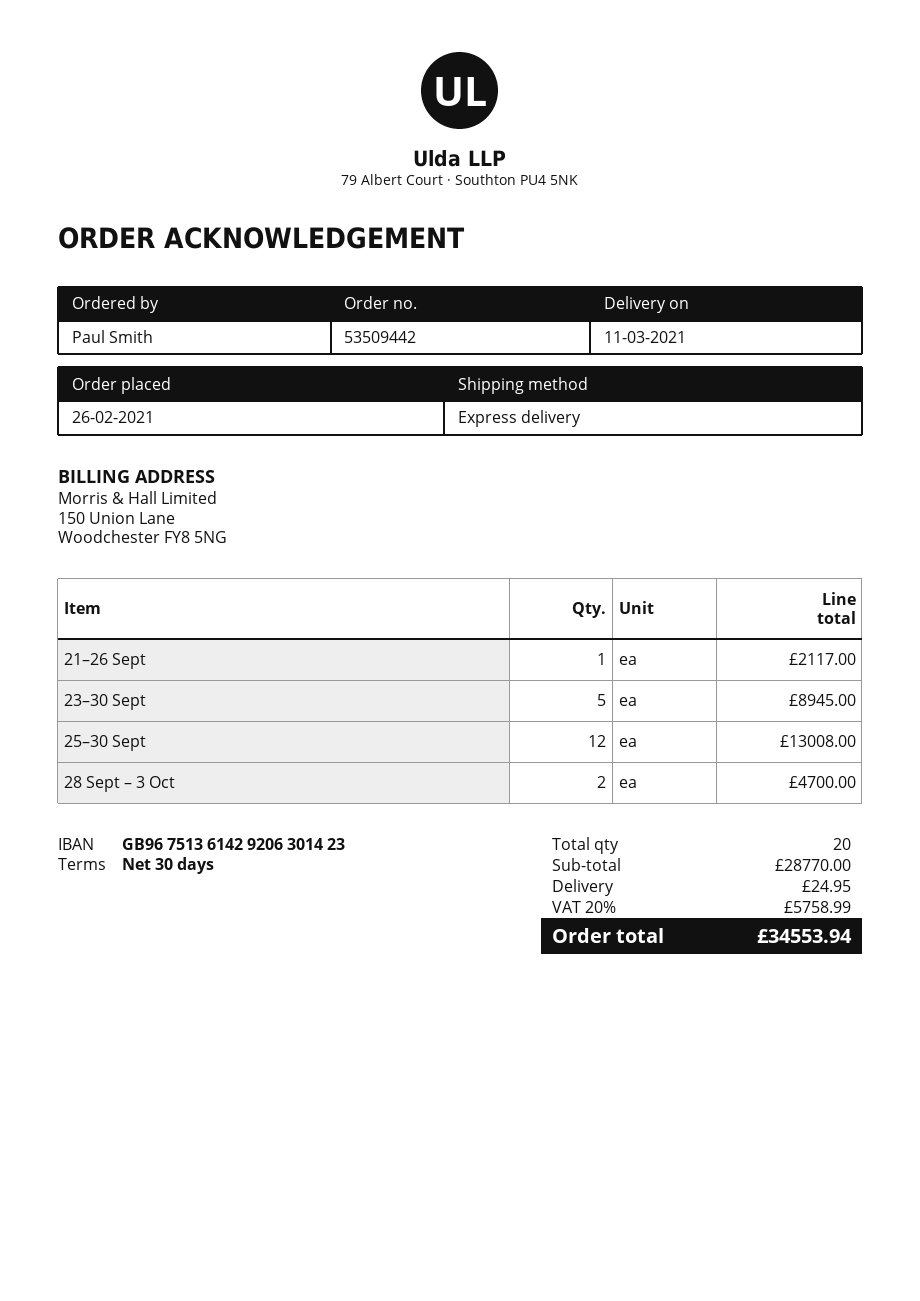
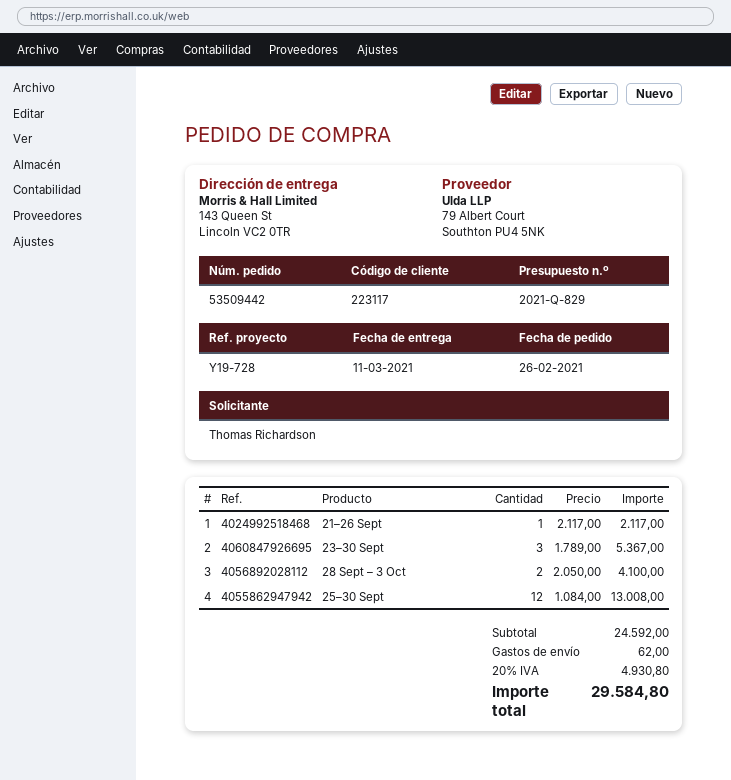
ordered by: Paul Smith -> Thomas Richardson
23–30 Sept: 5 for 8945.00 -> 3 for 5367.00
28 Sept – 3 Oct: 2 for 4700.00 -> 2 for 4100.00
subtotal: 28770.00 -> 24592.00
shipping: 24.95 -> 62.00
tax: 20% = 5758.99 -> 20% = 4930.80
total: 34553.94 -> 29584.80

